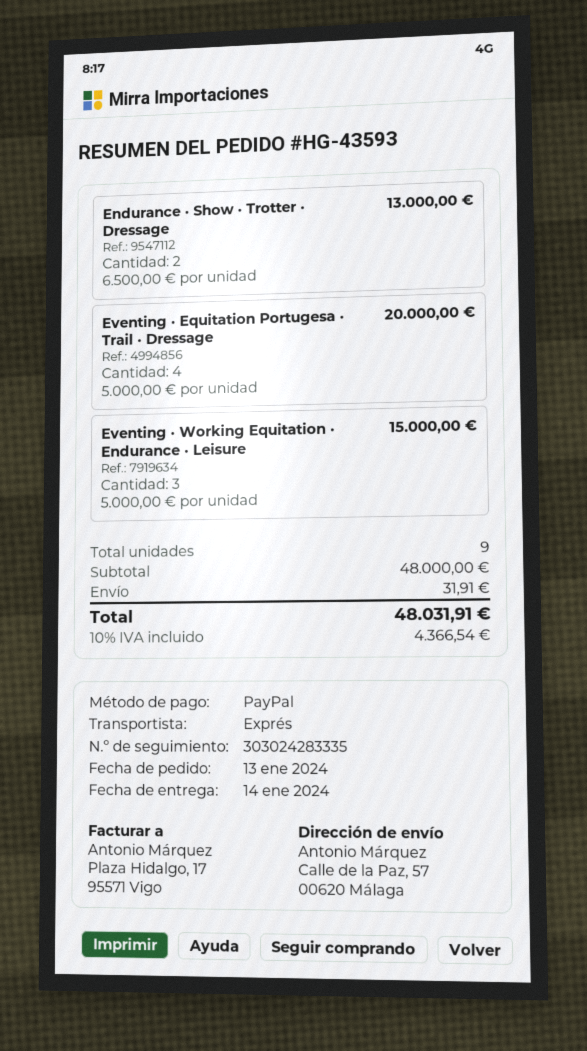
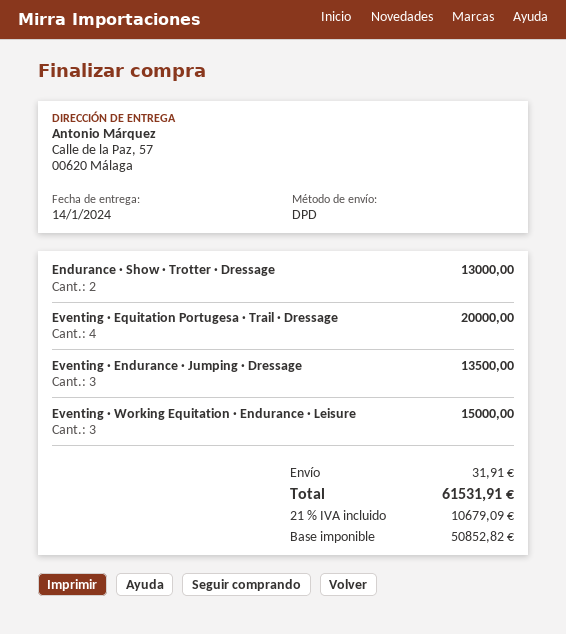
shipping method: express -> DPD
Eventing · Endurance · Jumping · Dressage: none -> 3 for 13500.00
tax: 10% = 4366.54 -> 21% = 10679.09
total: 48031.91 -> 61531.91

